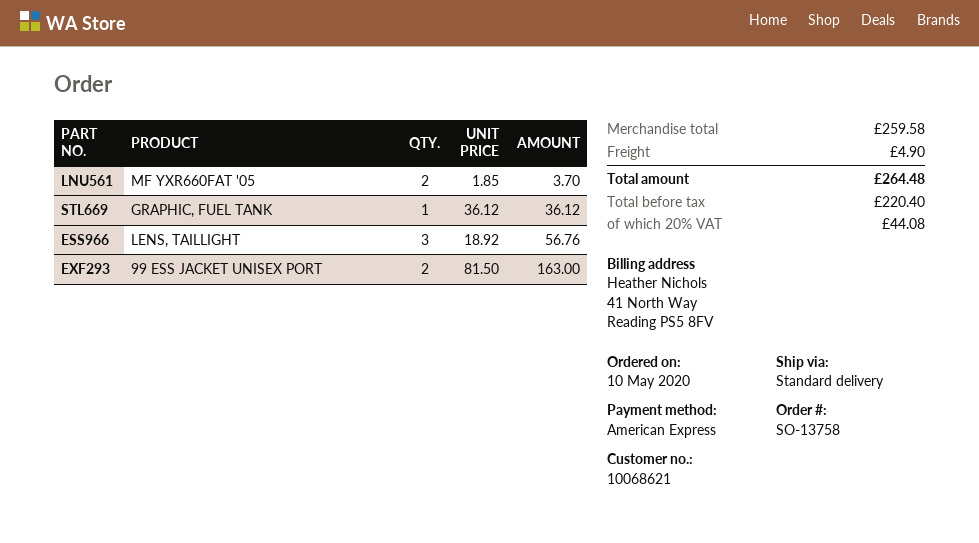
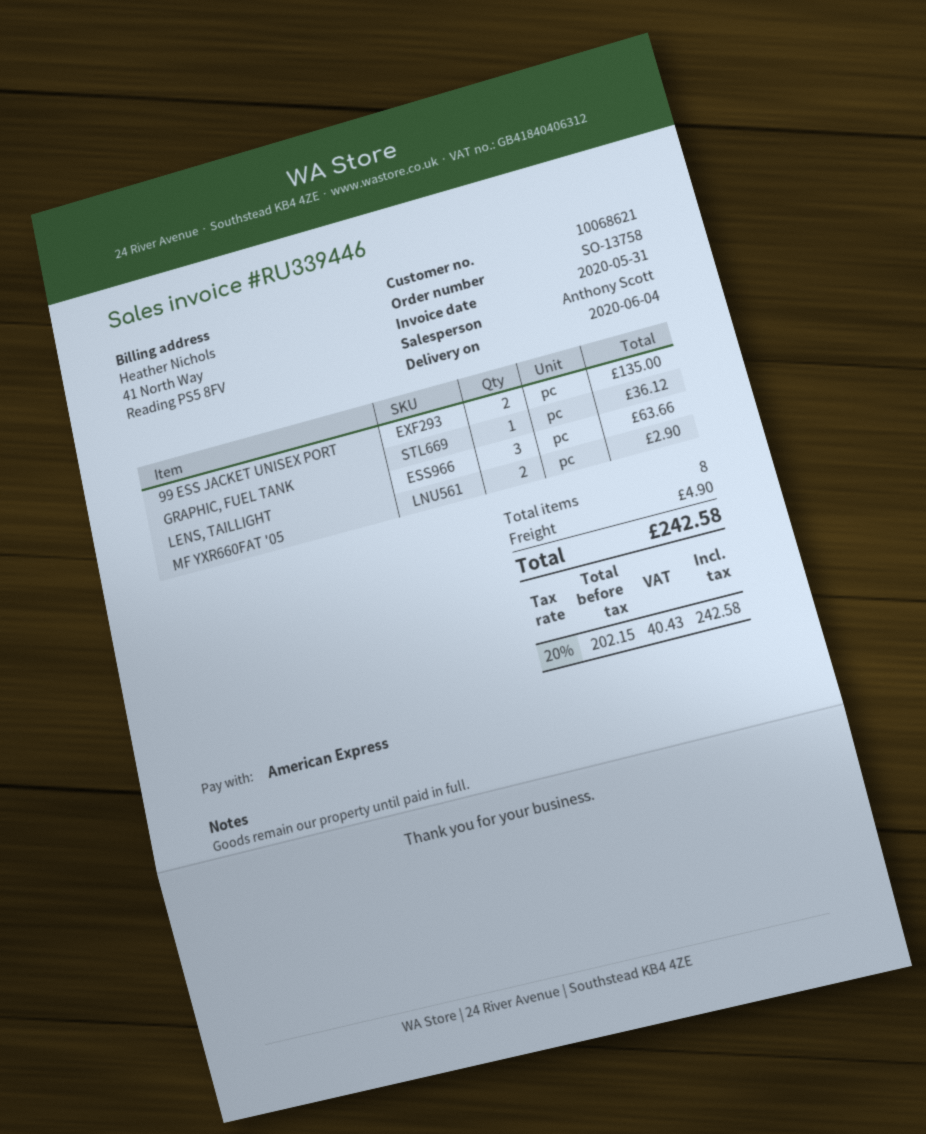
MF YXR660FAT '05: 2 for 3.70 -> 2 for 2.90
LENS, TAILLIGHT: 3 for 56.76 -> 3 for 63.66
99 ESS JACKET UNISEX PORT: 2 for 163.00 -> 2 for 135.00
net: 220.40 -> 202.15
tax: 20% = 44.08 -> 20% = 40.43
total: 264.48 -> 242.58

